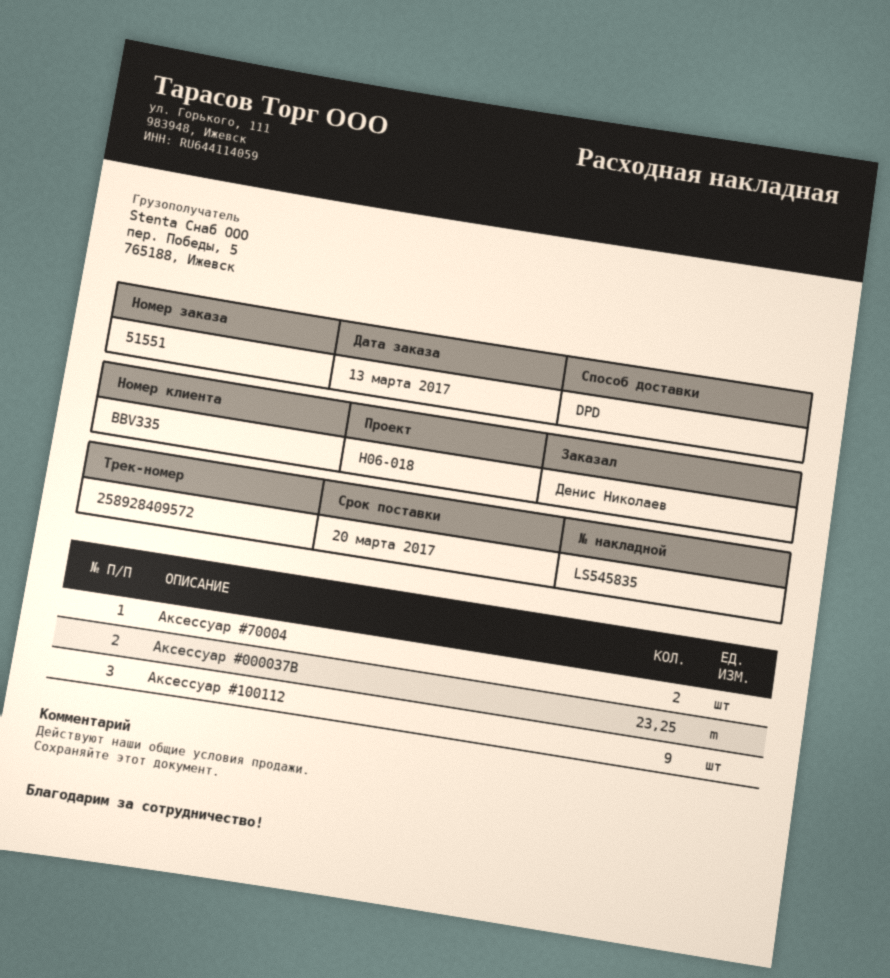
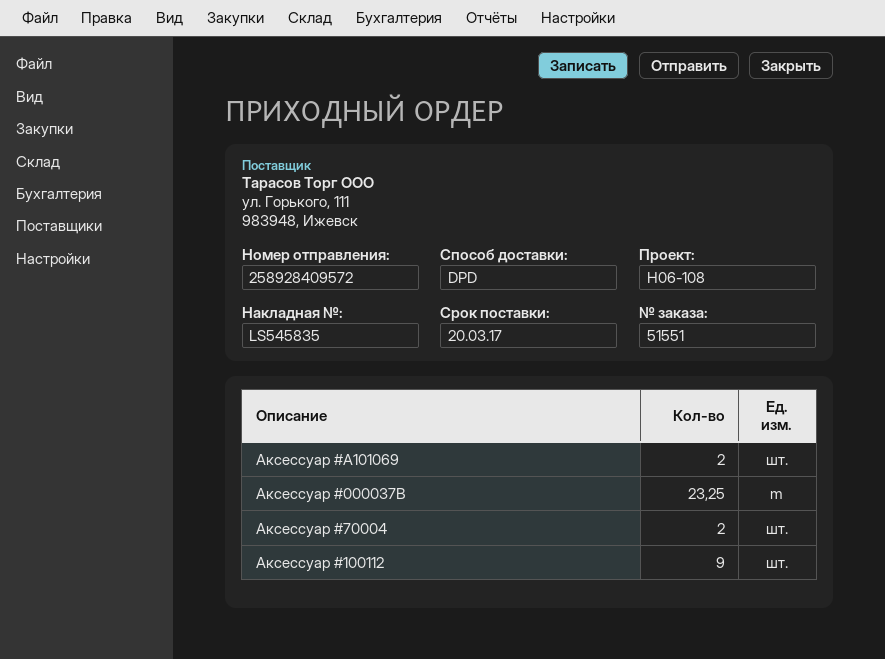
reference: H06-018 -> H06-108
Аксессуар #A101069: none -> 2

